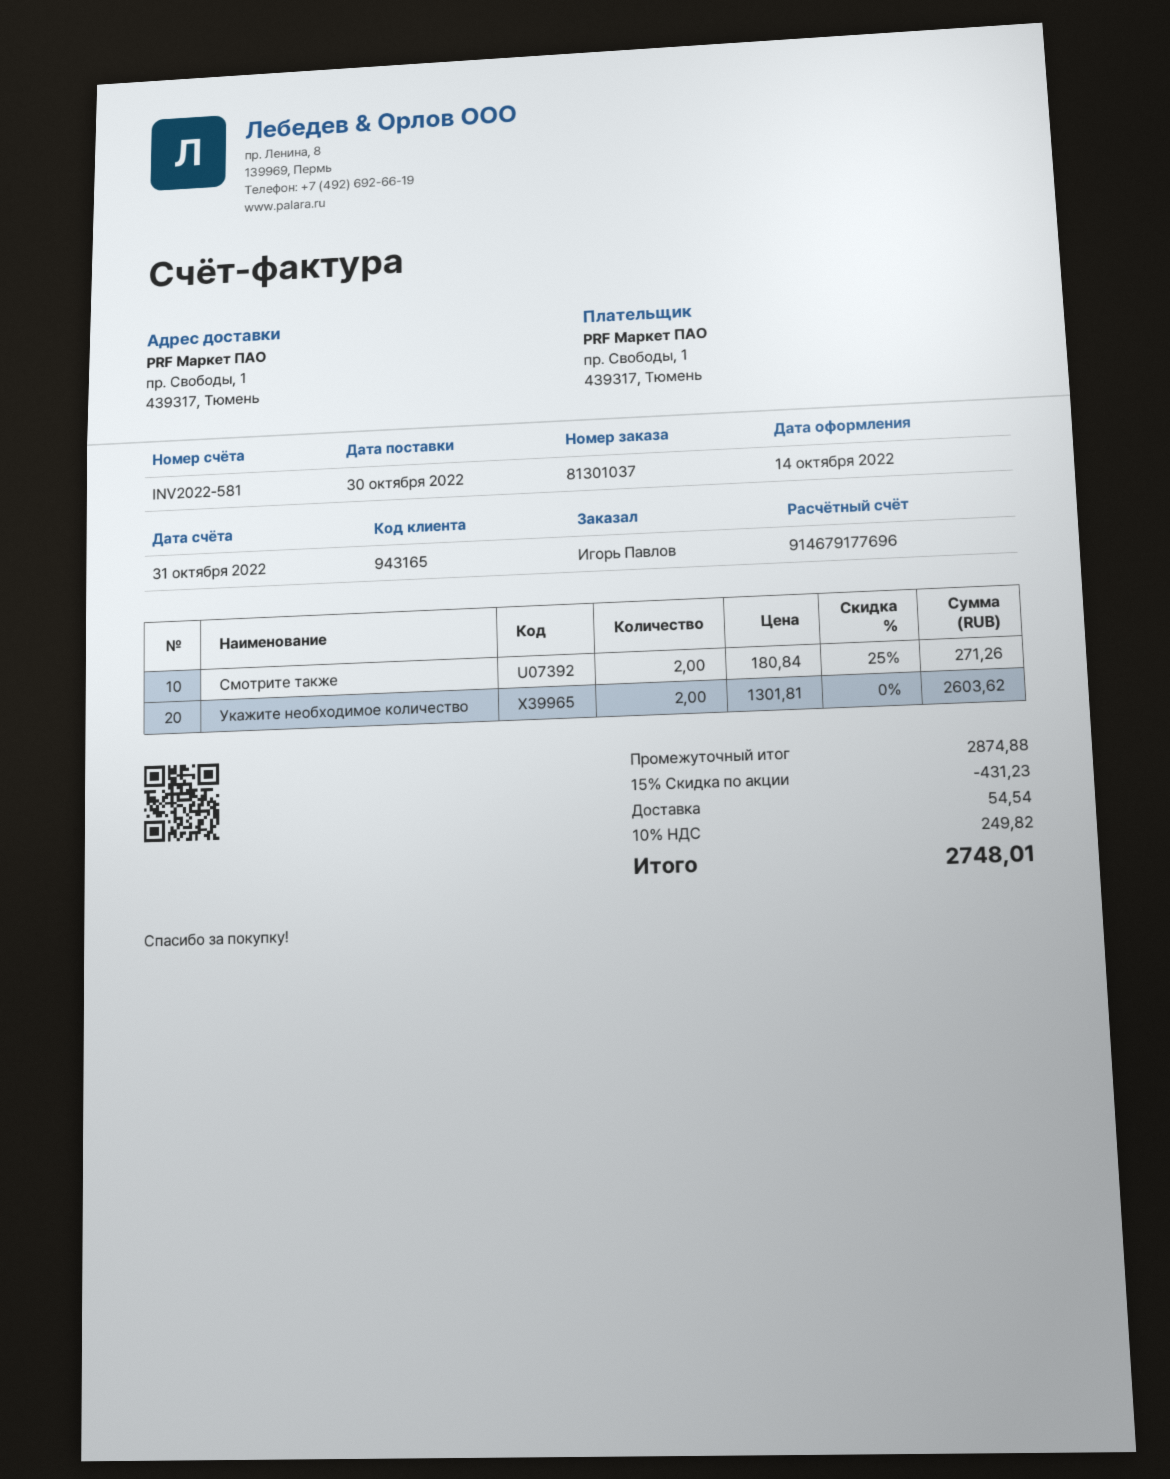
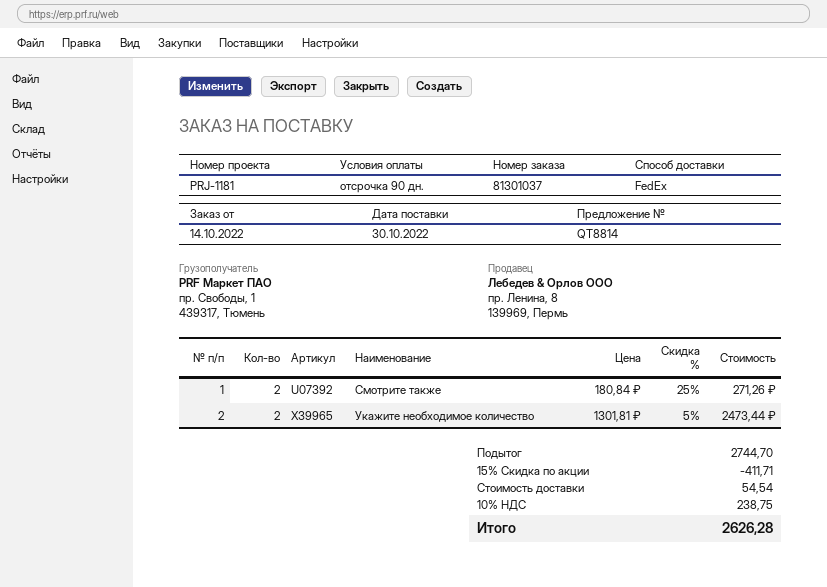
Укажите необходимое количество: 2 x 1301.81 = 2603.62 -> 2 x 1301.81 - 5% = 2473.44
subtotal: 2874.88 -> 2744.70
discount: 15% = 431.23 -> 15% = 411.71
tax: 10% = 249.82 -> 10% = 238.75
total: 2748.01 -> 2626.28

